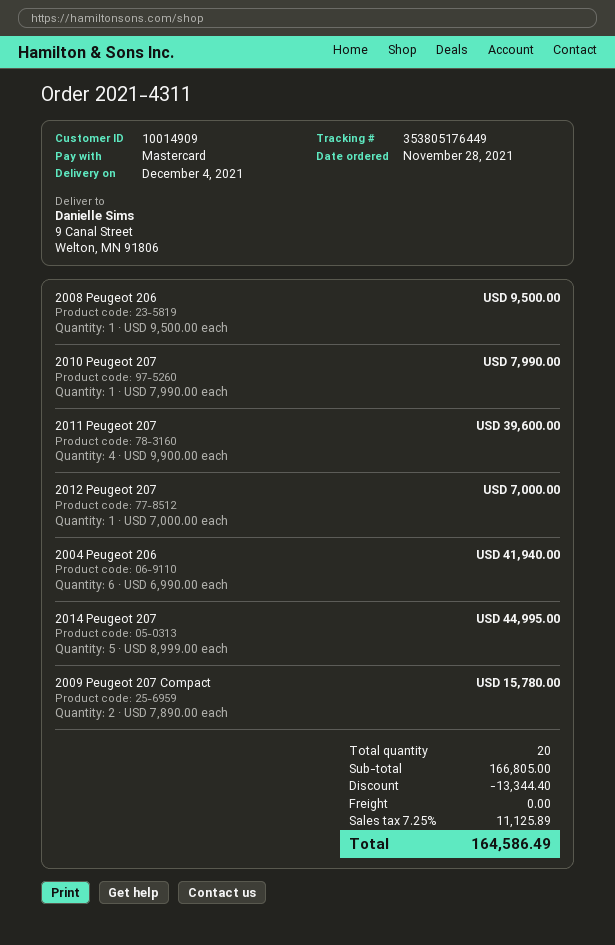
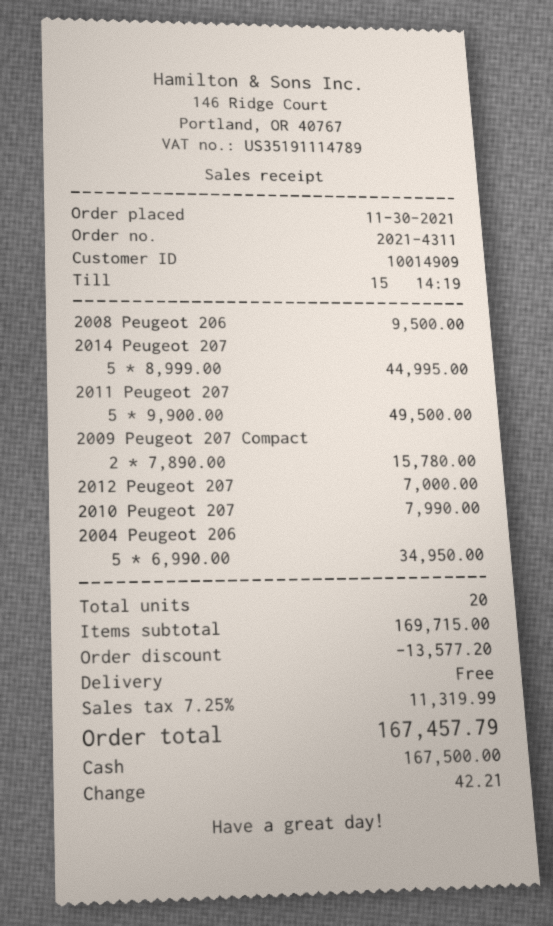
order date: 2021-11-28 -> 2021-11-30
payment method: Mastercard -> cash
2011 Peugeot 207: 4 x 9900.00 = 39600.00 -> 5 x 9900.00 = 49500.00
2004 Peugeot 206: 6 x 6990.00 = 41940.00 -> 5 x 6990.00 = 34950.00
subtotal: 166805.00 -> 169715.00
discount: 13344.40 -> 13577.20
tax: 7.25% = 11125.89 -> 7.25% = 11319.99
total: 164586.49 -> 167457.79

